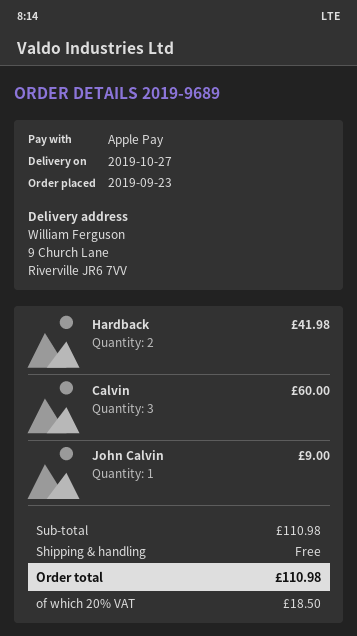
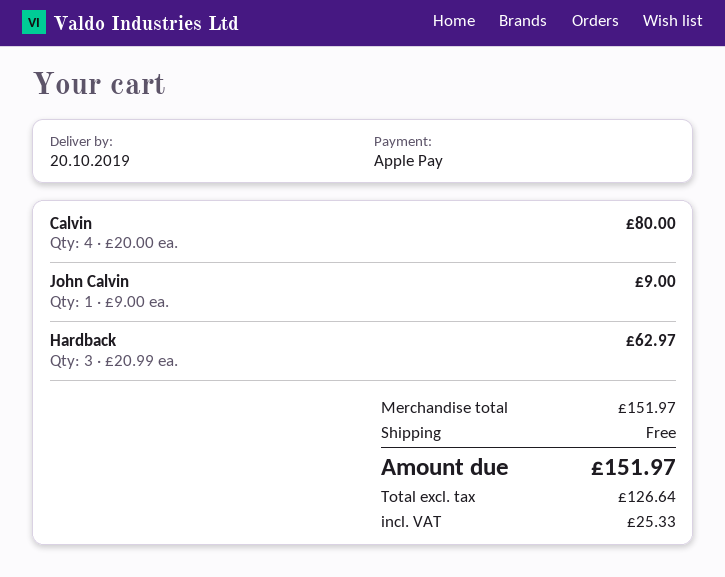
delivery date: 2019-10-27 -> 2019-10-20
Hardback: 2 for 41.98 -> 3 for 62.97
Calvin: 3 for 60.00 -> 4 for 80.00
subtotal: 110.98 -> 151.97
tax: 18.50 -> 25.33
total: 110.98 -> 151.97

